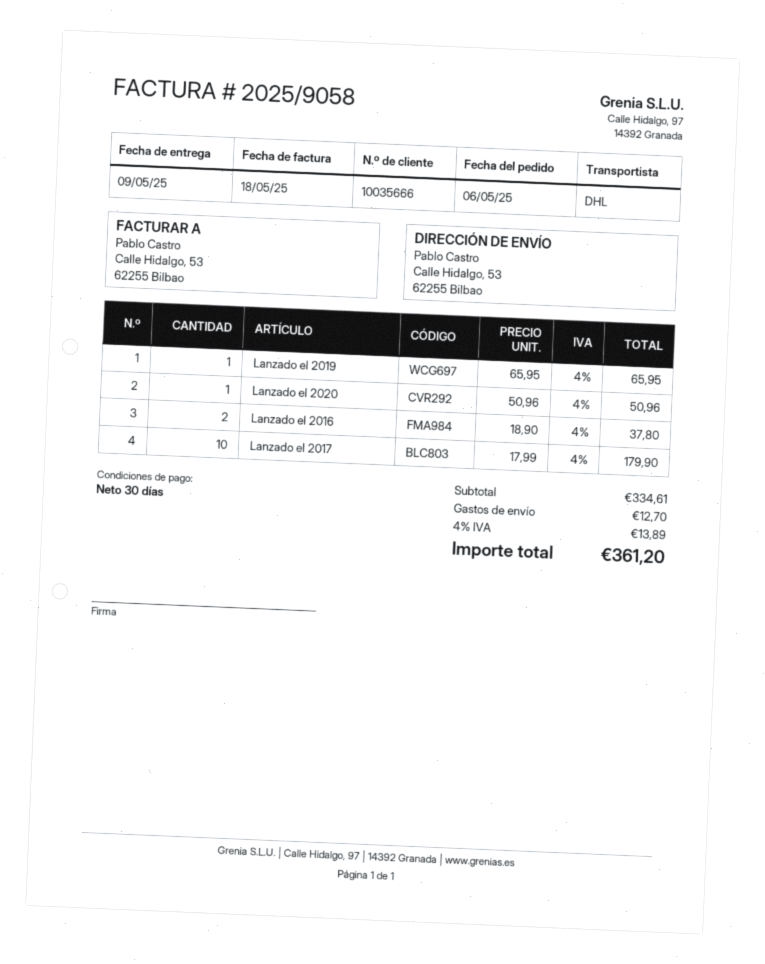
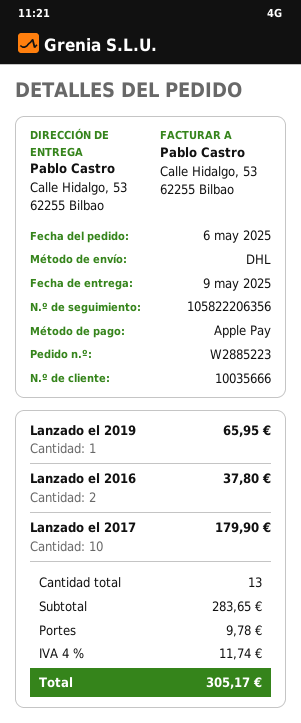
Lanzado el 2020: 1 for 50.96 -> none
subtotal: 334.61 -> 283.65
shipping: 12.70 -> 9.78
tax: 4% = 13.89 -> 4% = 11.74
total: 361.20 -> 305.17

